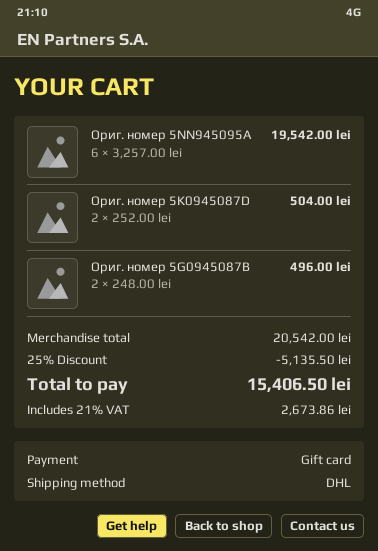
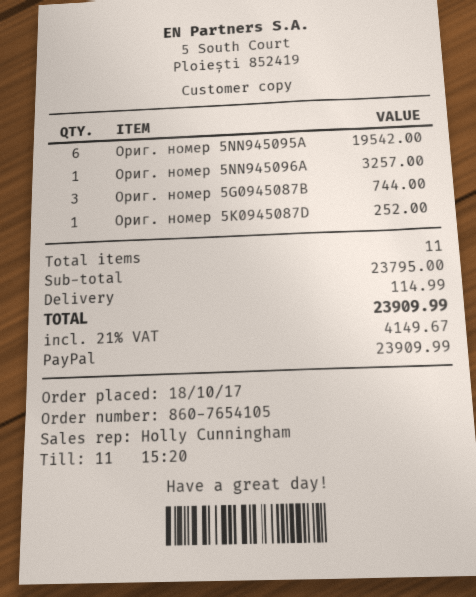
payment method: gift card -> PayPal
Ориг. номер 5K0945087D: 2 for 504.00 -> 1 for 252.00
Ориг. номер 5G0945087B: 2 for 496.00 -> 3 for 744.00
Ориг. номер 5NN945096A: none -> 1 for 3257.00
subtotal: 20542.00 -> 23795.00
discount: 25% = 5135.50 -> none
shipping: none -> 114.99
tax: 21% = 2673.86 -> 21% = 4149.67
total: 15406.50 -> 23909.99

